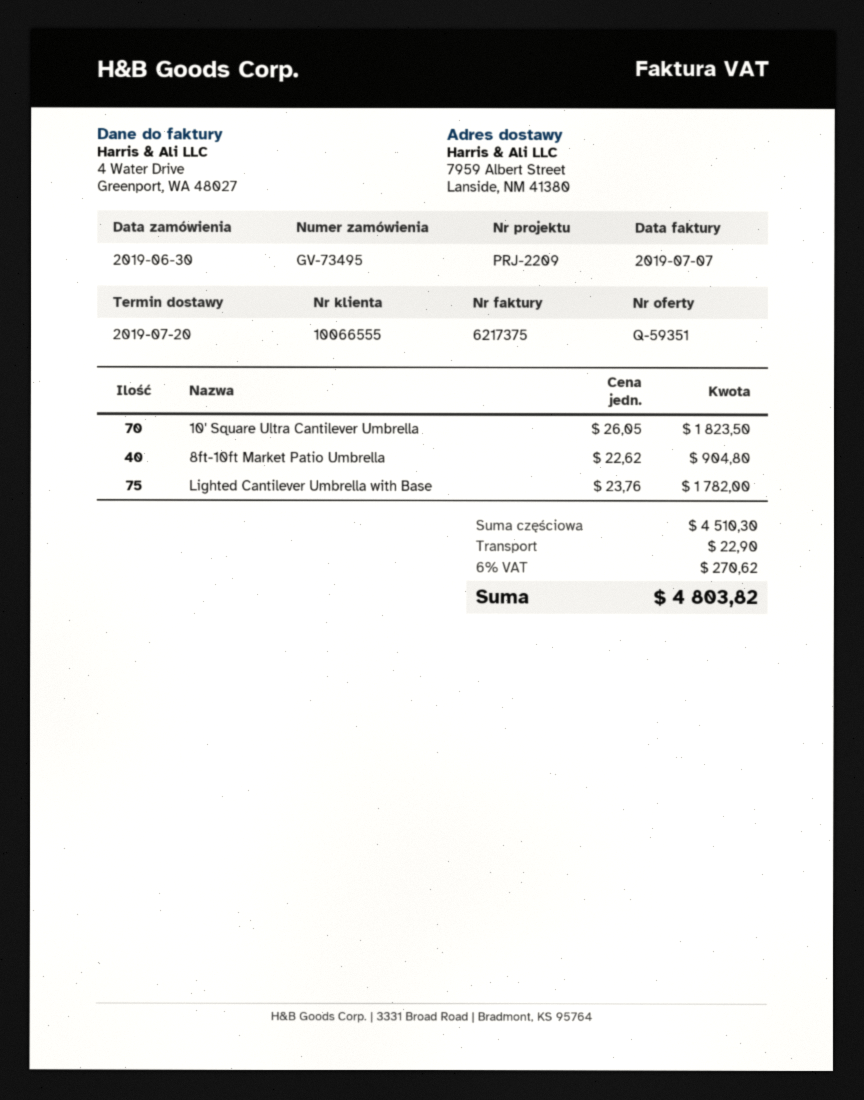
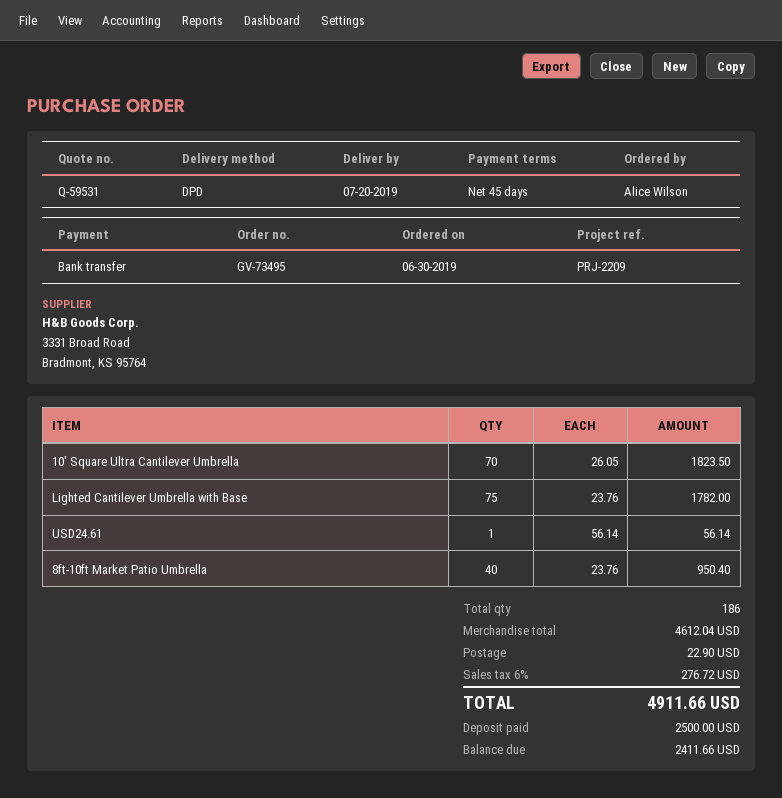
quote number: Q-59351 -> Q-59531
8ft-10ft Market Patio Umbrella: 40 x 22.62 = 904.80 -> 40 x 23.76 = 950.40
USD24.61: none -> 1 x 56.14 = 56.14
subtotal: 4510.30 -> 4612.04
tax: 6% = 270.62 -> 6% = 276.72
total: 4803.82 -> 4911.66

